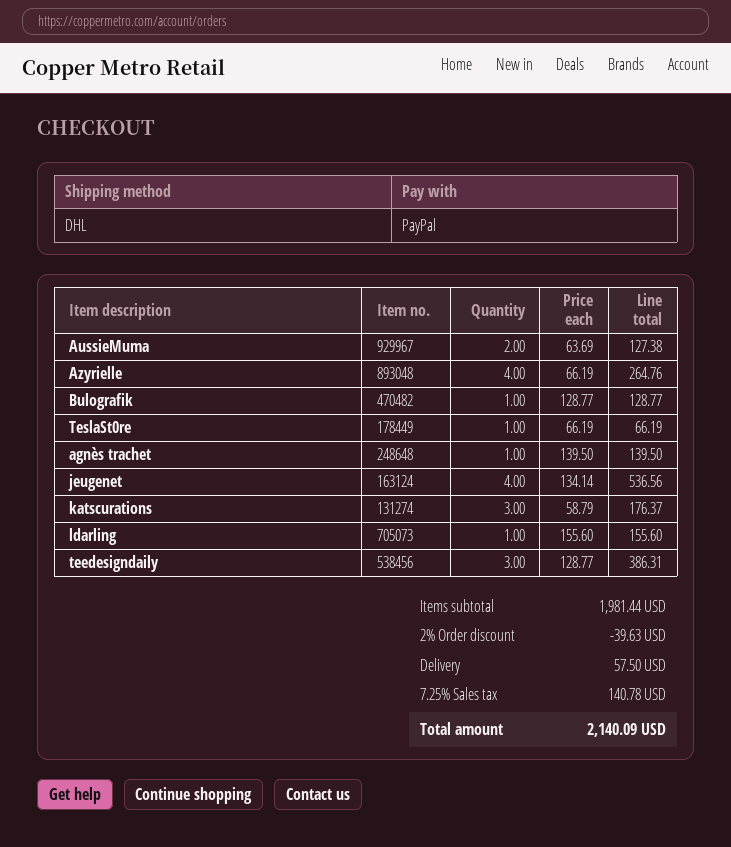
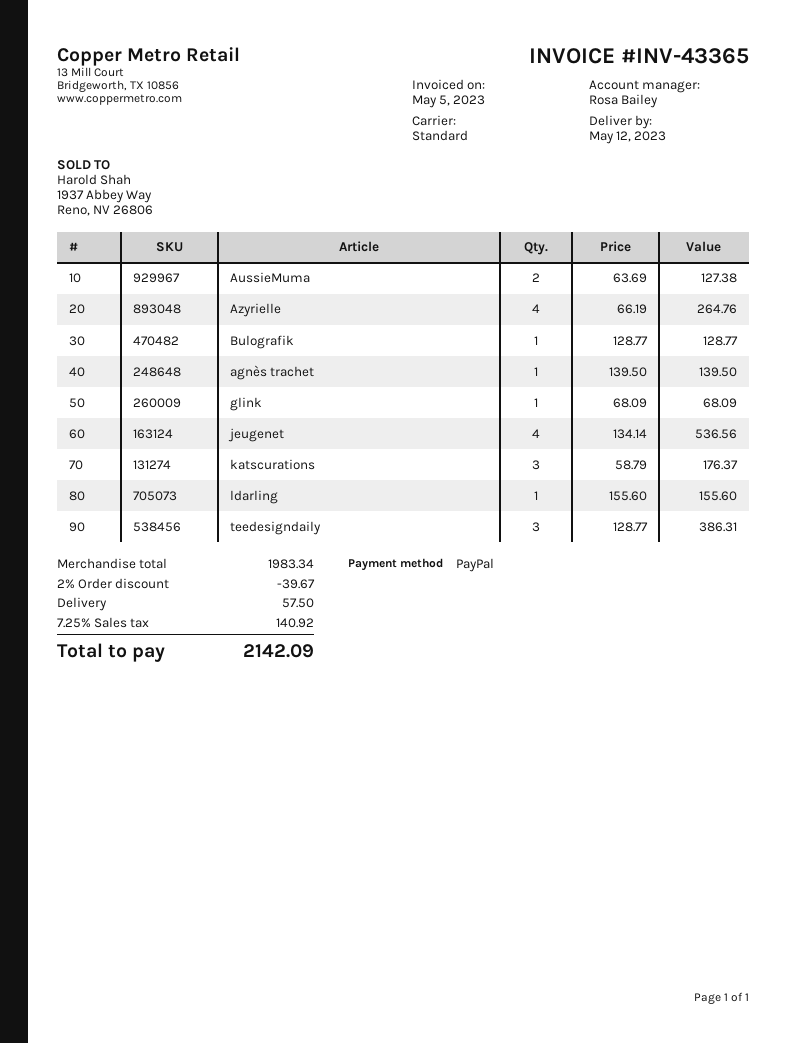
shipping method: DHL -> standard
TeslaSt0re: 1 x 66.19 = 66.19 -> none
glink: none -> 1 x 68.09 = 68.09
subtotal: 1981.44 -> 1983.34
discount: 2% = 39.63 -> 2% = 39.67
tax: 7.25% = 140.78 -> 7.25% = 140.92
total: 2140.09 -> 2142.09

